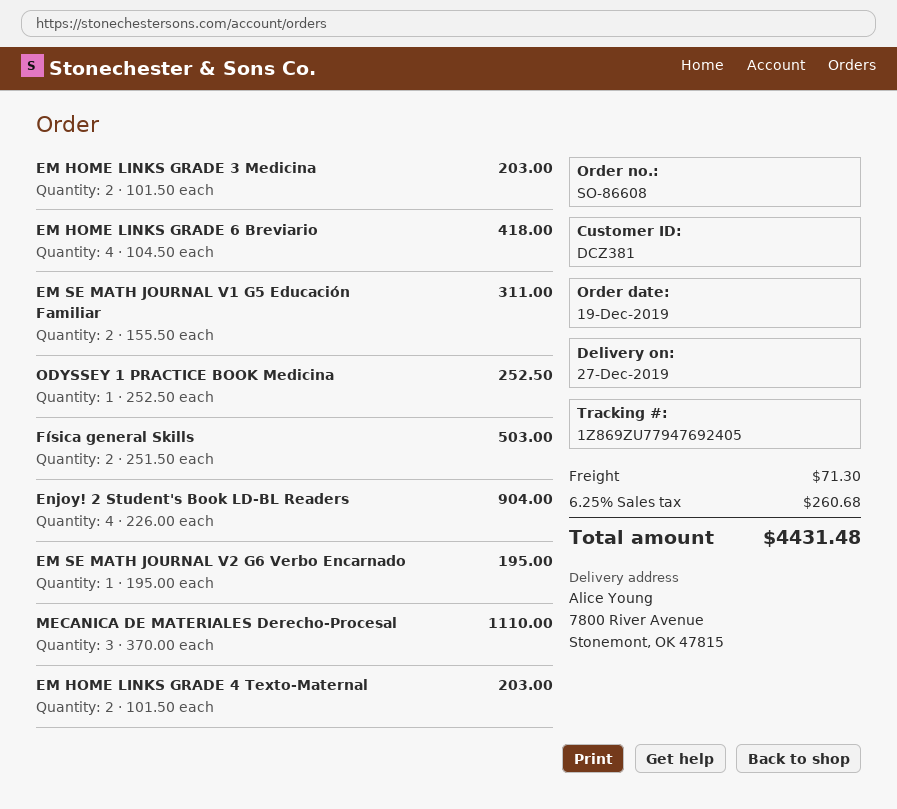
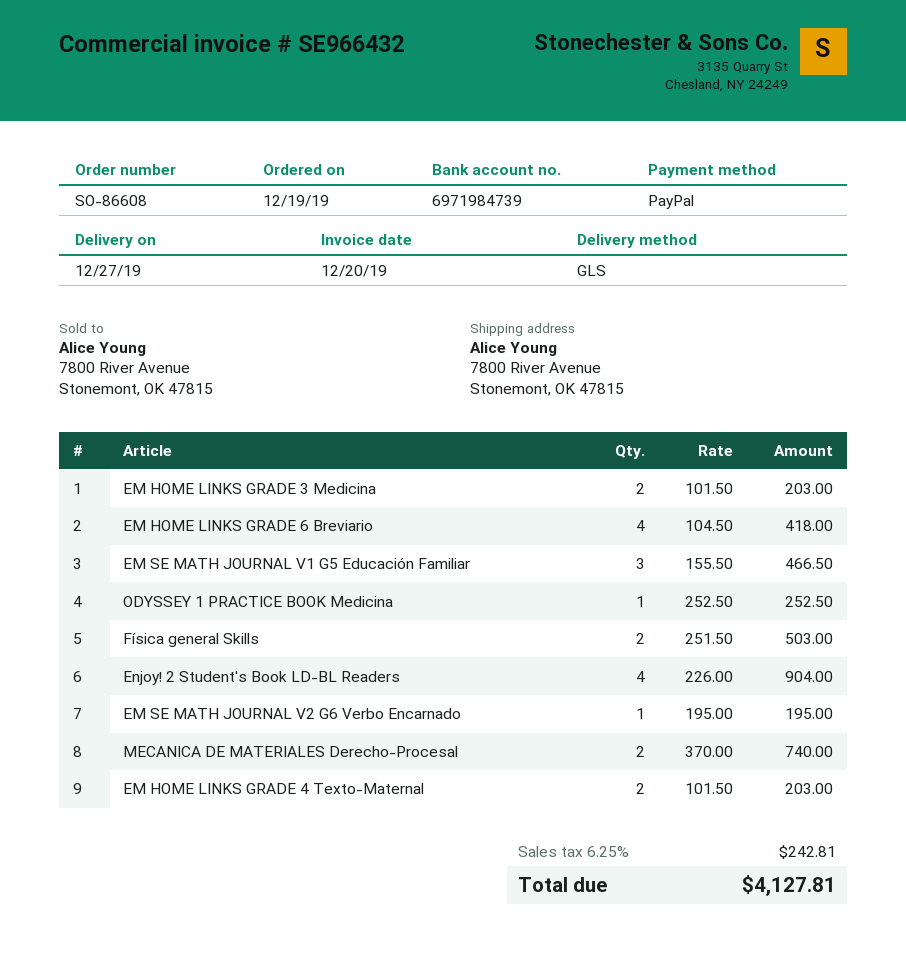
EM SE MATH JOURNAL V1 G5 Educación Familiar: 2 x 155.50 = 311.00 -> 3 x 155.50 = 466.50
MECANICA DE MATERIALES Derecho-Procesal: 3 x 370.00 = 1110.00 -> 2 x 370.00 = 740.00
shipping: 71.30 -> none
tax: 6.25% = 260.68 -> 6.25% = 242.81
total: 4431.48 -> 4127.81

